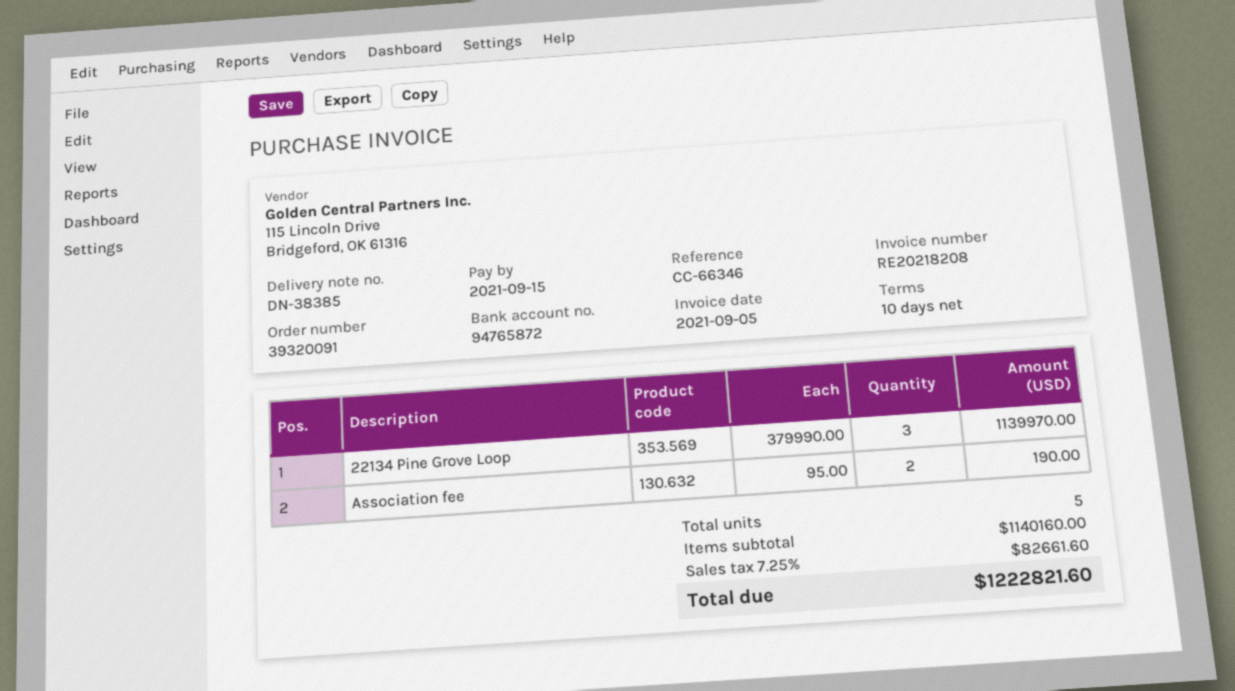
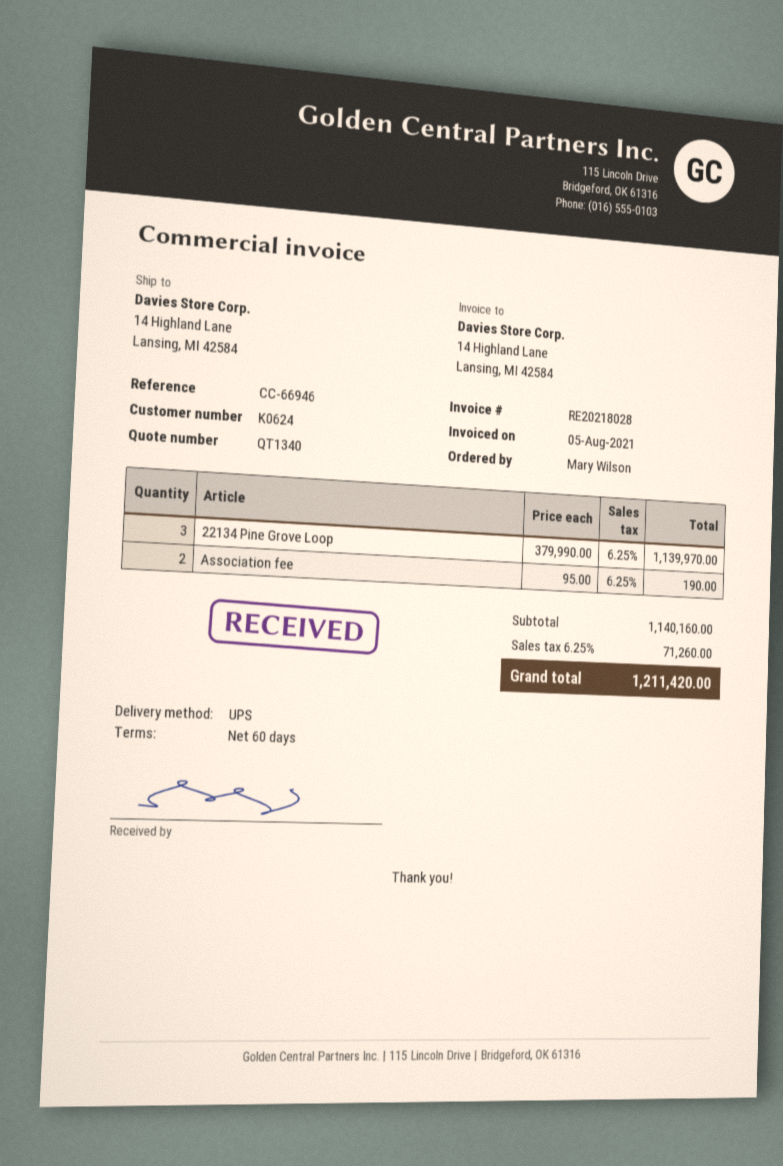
invoice number: RE20218208 -> RE20218028
invoice date: 2021-09-05 -> 2021-08-05
payment terms: 10 days -> 60 days
reference: CC-66346 -> CC-66946
tax: 7.25% = 82661.60 -> 6.25% = 71260.00
total: 1222821.60 -> 1211420.00

